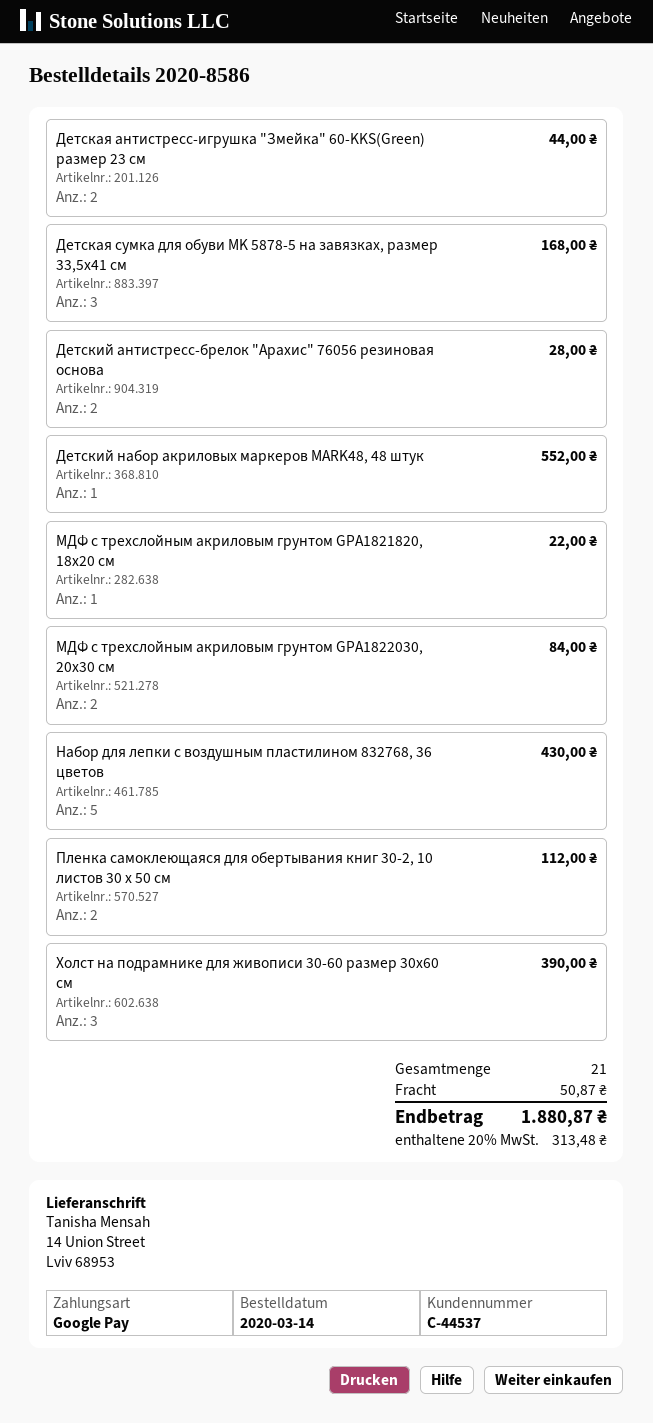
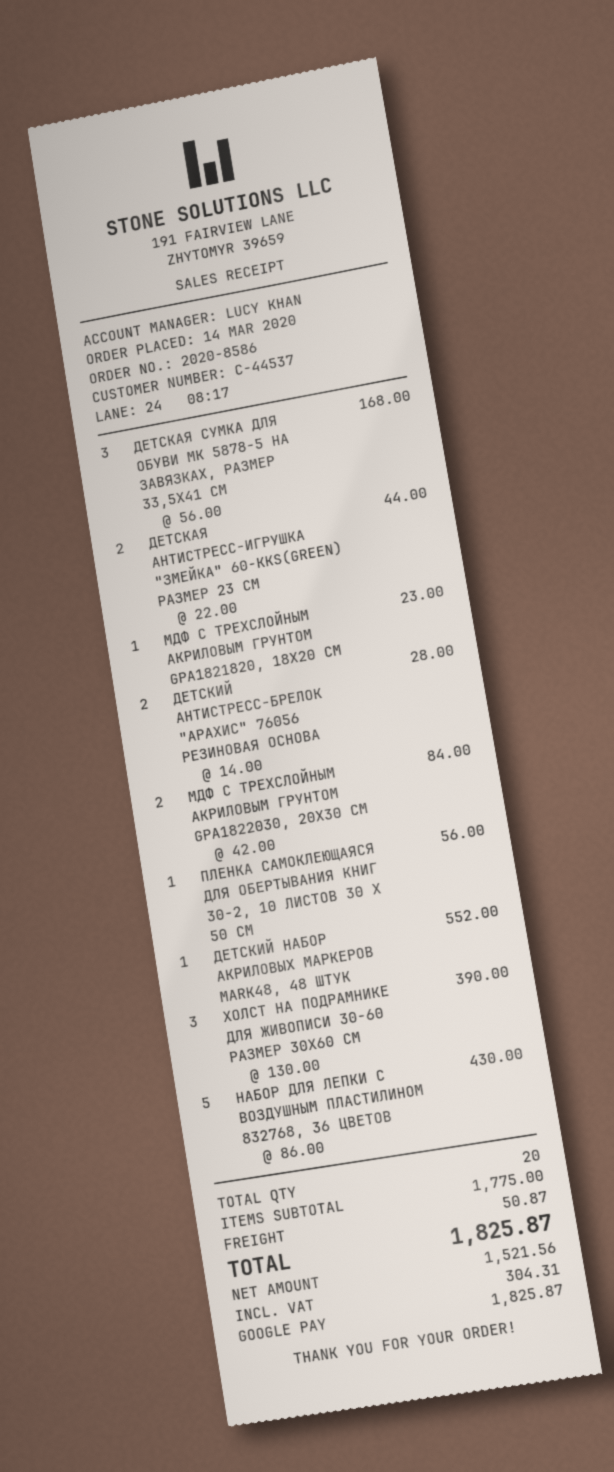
МДФ с трехслойным акриловым грунтом GPA1821820, 18х20 см: 1 for 22.00 -> 1 for 23.00
Пленка самоклеющаяся для обертывания книг 30-2, 10 листов 30 х 50 см: 2 for 112.00 -> 1 for 56.00
total quantity: 21 -> 20
tax: 313.48 -> 304.31
total: 1880.87 -> 1825.87

